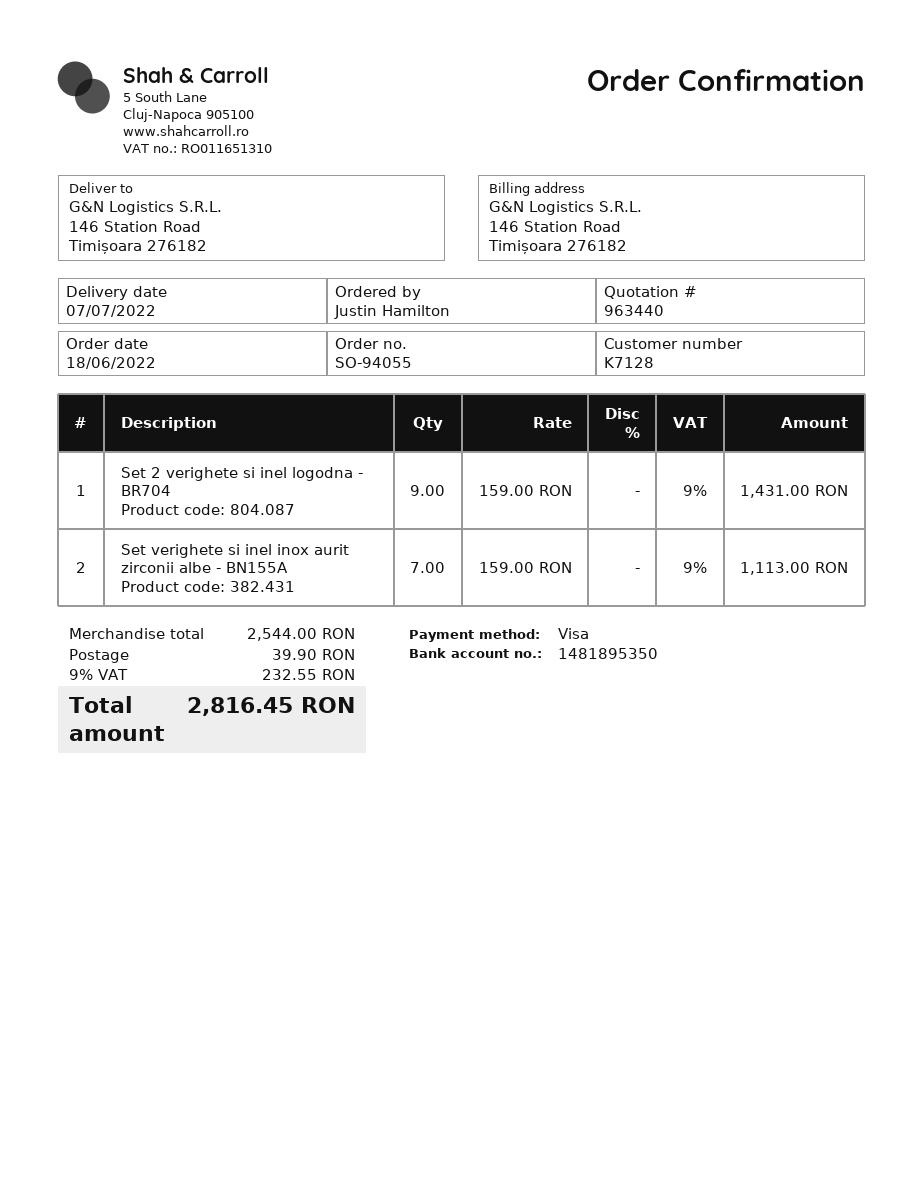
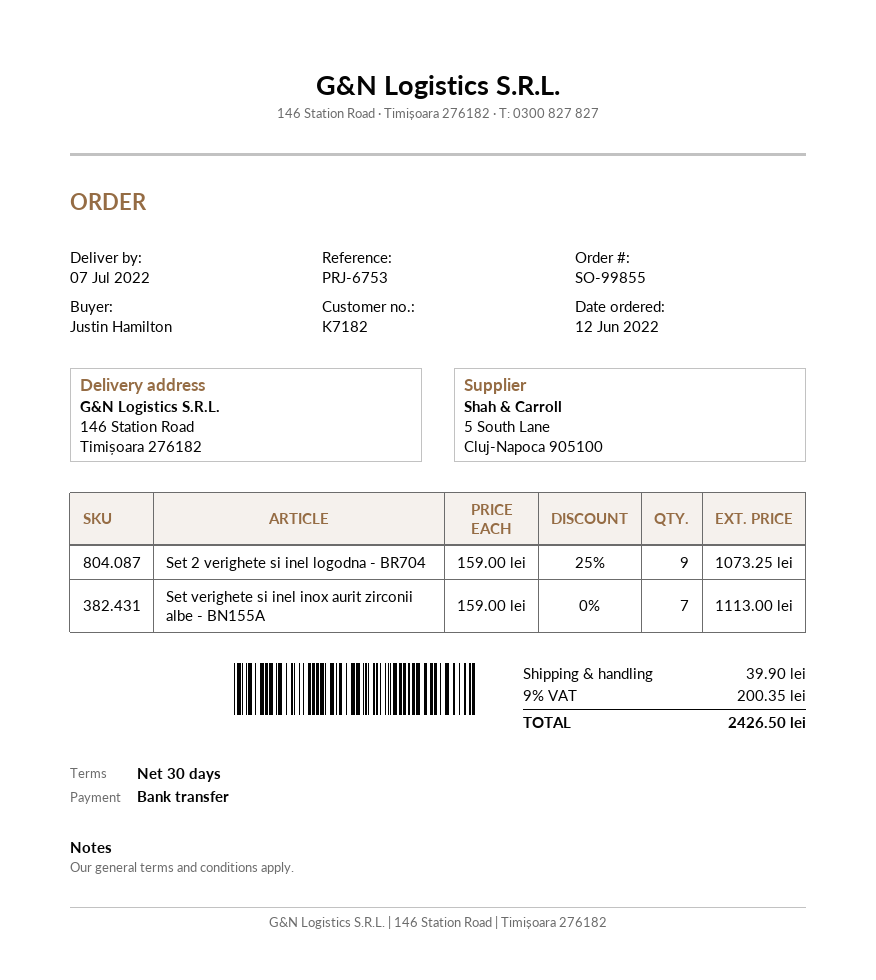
order number: SO-94055 -> SO-99855
order date: 2022-06-18 -> 2022-06-12
customer number: K7128 -> K7182
payment method: Visa -> bank transfer
Set 2 verighete si inel logodna - BR704: 9 x 159.00 = 1431.00 -> 9 x 159.00 - 25% = 1073.25
tax: 9% = 232.55 -> 9% = 200.35
total: 2816.45 -> 2426.50

